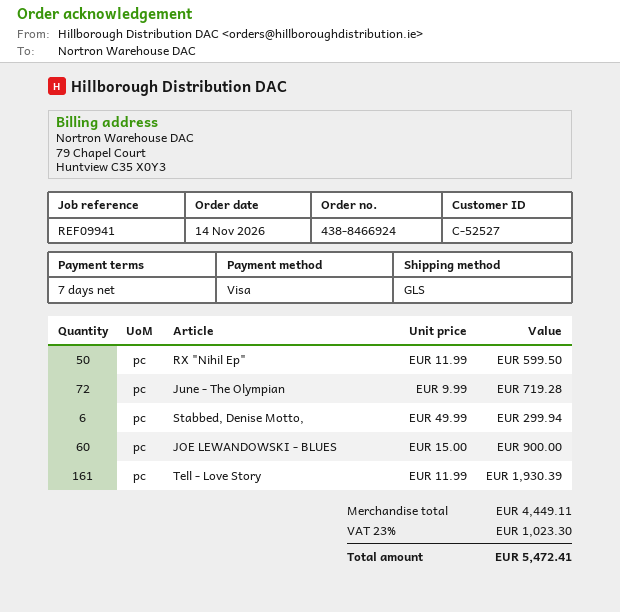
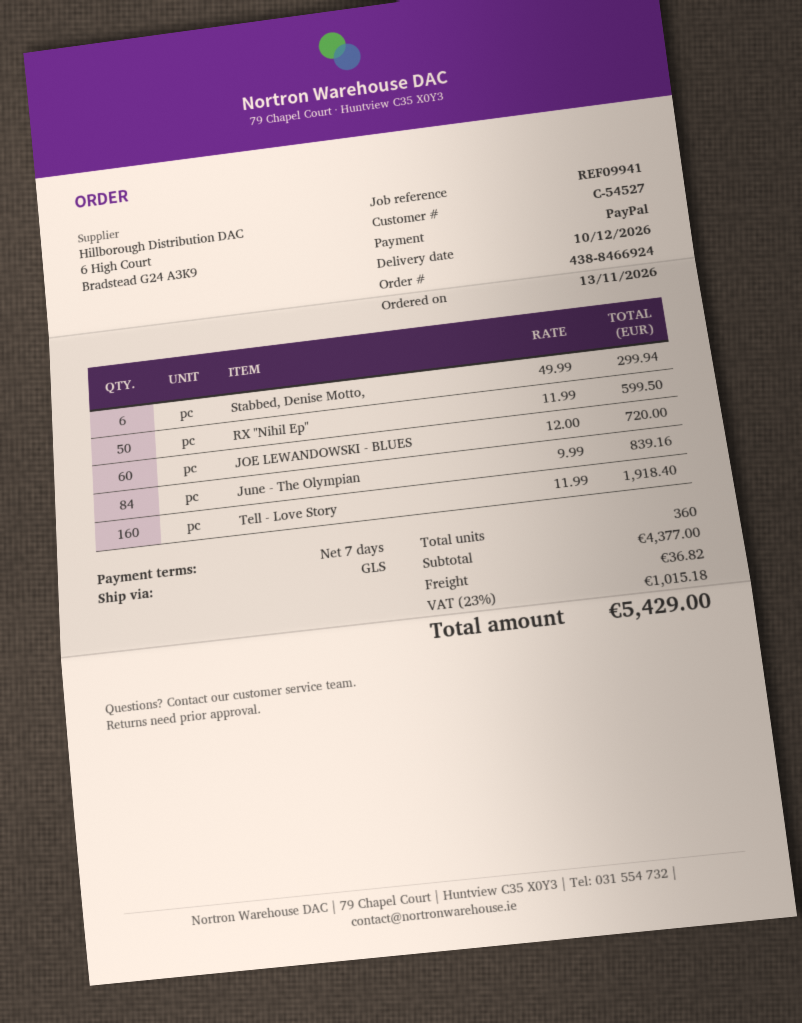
order date: 2026-11-14 -> 2026-11-13
customer number: C-52527 -> C-54527
payment method: Visa -> PayPal
June - The Olympian: 72 x 9.99 = 719.28 -> 84 x 9.99 = 839.16
JOE LEWANDOWSKI - BLUES: 60 x 15.00 = 900.00 -> 60 x 12.00 = 720.00
Tell - Love Story: 161 x 11.99 = 1930.39 -> 160 x 11.99 = 1918.40
subtotal: 4449.11 -> 4377.00
shipping: none -> 36.82
tax: 23% = 1023.30 -> 23% = 1015.18
total: 5472.41 -> 5429.00

